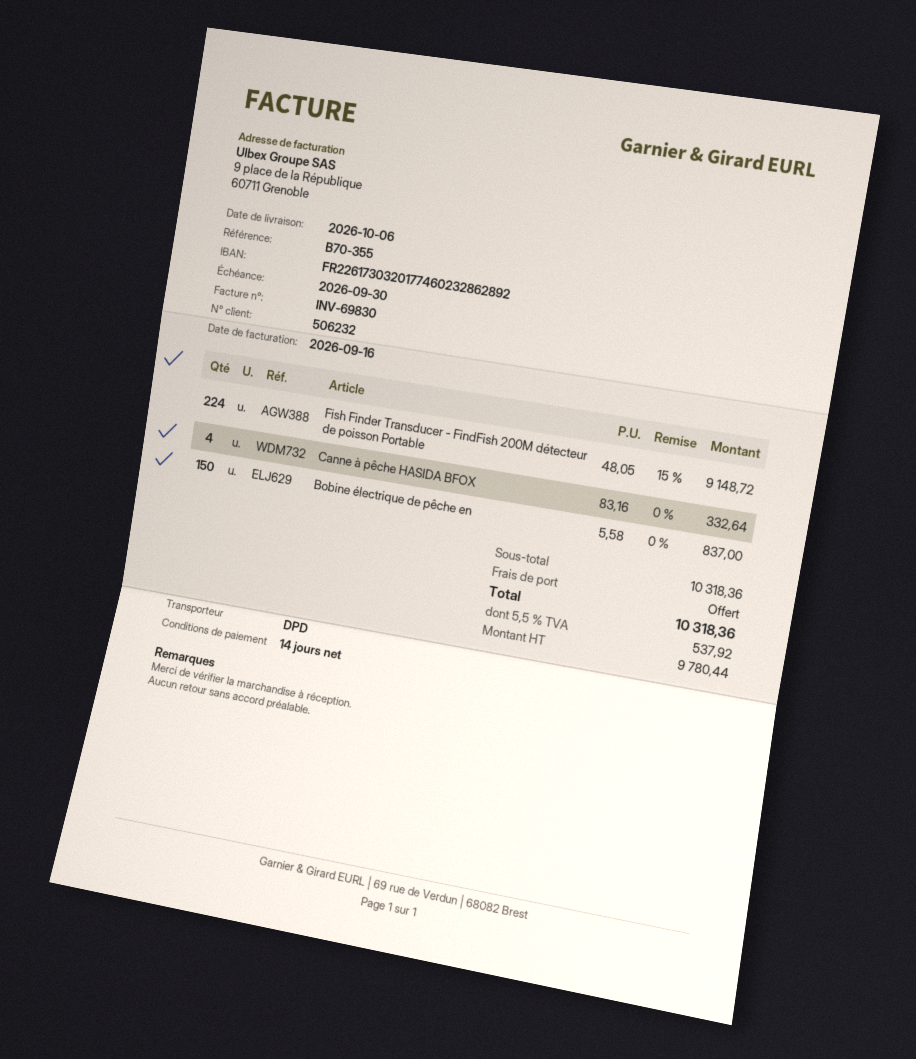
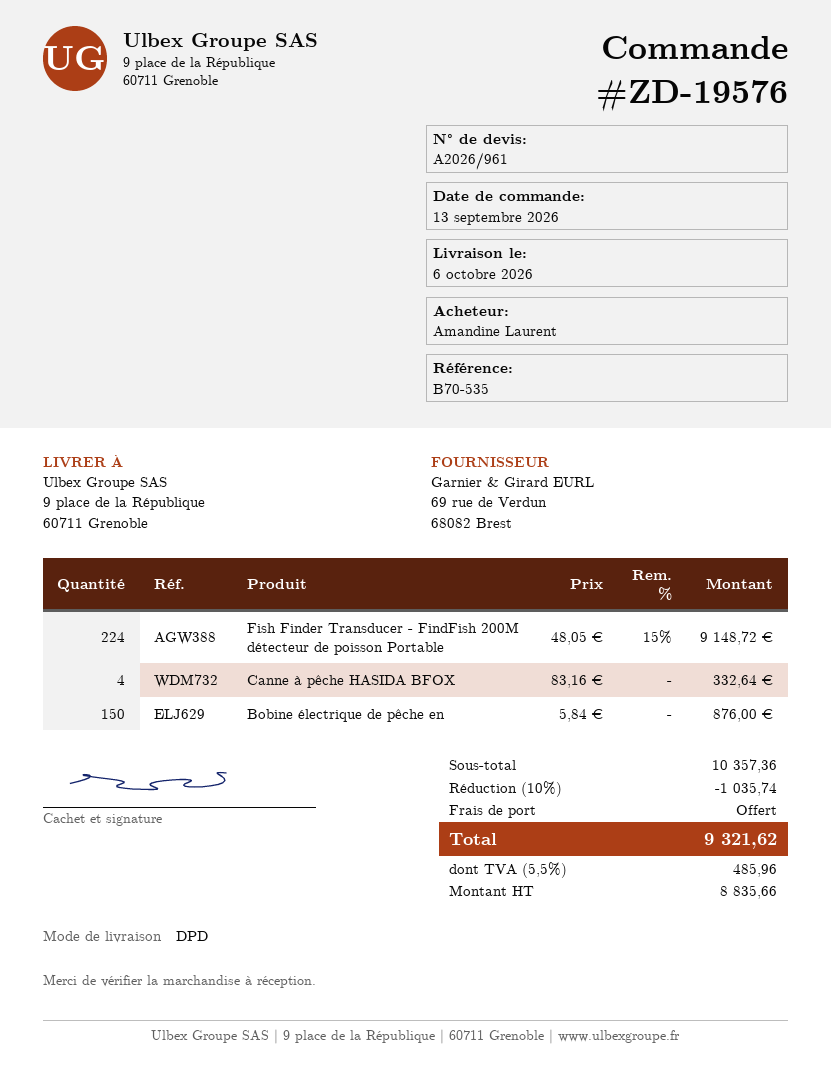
reference: B70-355 -> B70-535
Bobine électrique de pêche en: 150 x 5.58 = 837.00 -> 150 x 5.84 = 876.00
subtotal: 10318.36 -> 10357.36
discount: none -> 10% = 1035.74
net: 9780.44 -> 8835.66
tax: 5.5% = 537.92 -> 5.5% = 485.96
total: 10318.36 -> 9321.62

